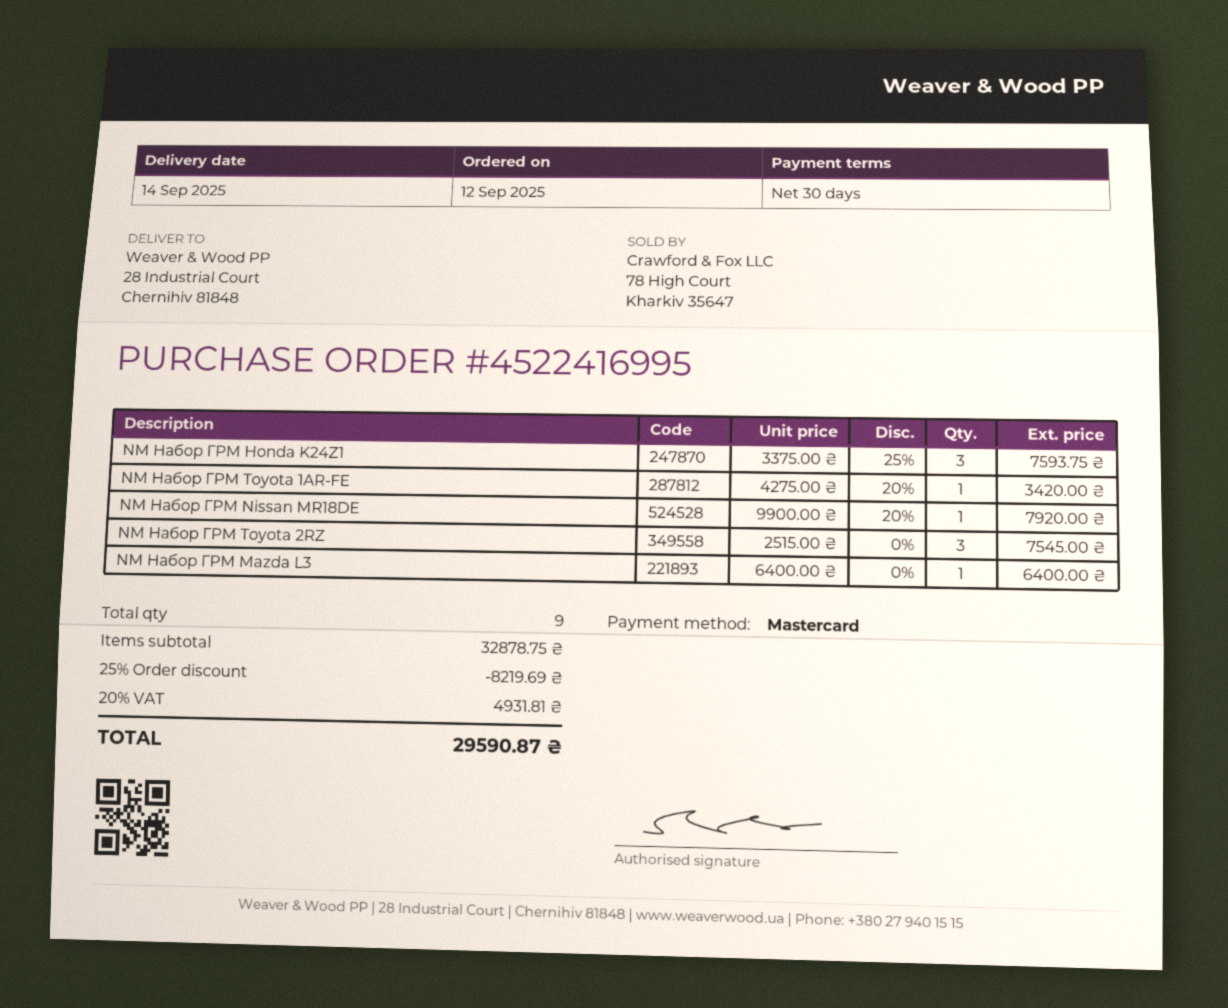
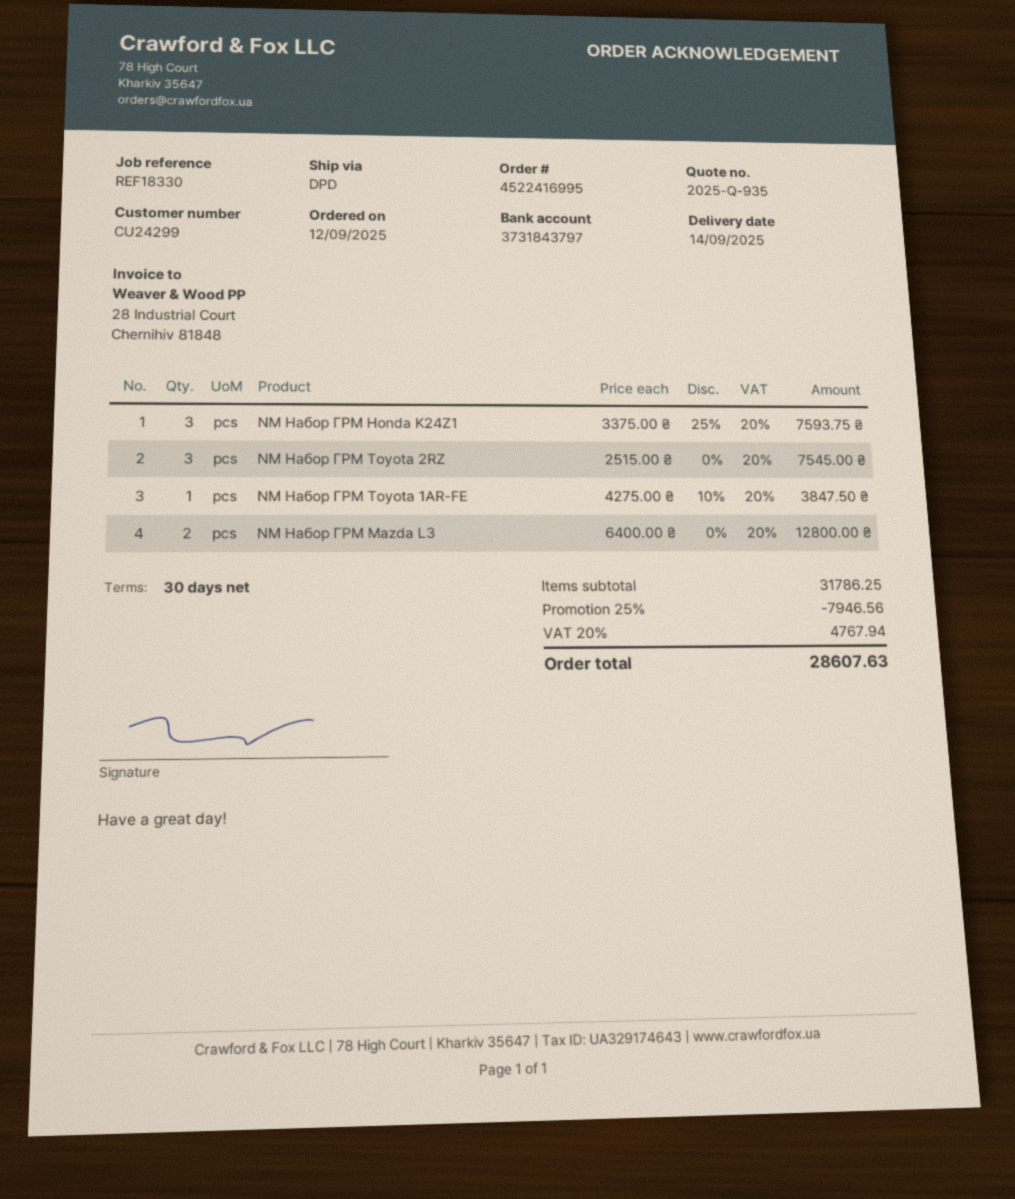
NM Набор ГРМ Toyota 1AR-FE: 1 x 4275.00 - 20% = 3420.00 -> 1 x 4275.00 - 10% = 3847.50
NM Набор ГРМ Nissan MR18DE: 1 x 9900.00 - 20% = 7920.00 -> none
NM Набор ГРМ Mazda L3: 1 x 6400.00 = 6400.00 -> 2 x 6400.00 = 12800.00
subtotal: 32878.75 -> 31786.25
discount: 25% = 8219.69 -> 25% = 7946.56
tax: 20% = 4931.81 -> 20% = 4767.94
total: 29590.87 -> 28607.63

